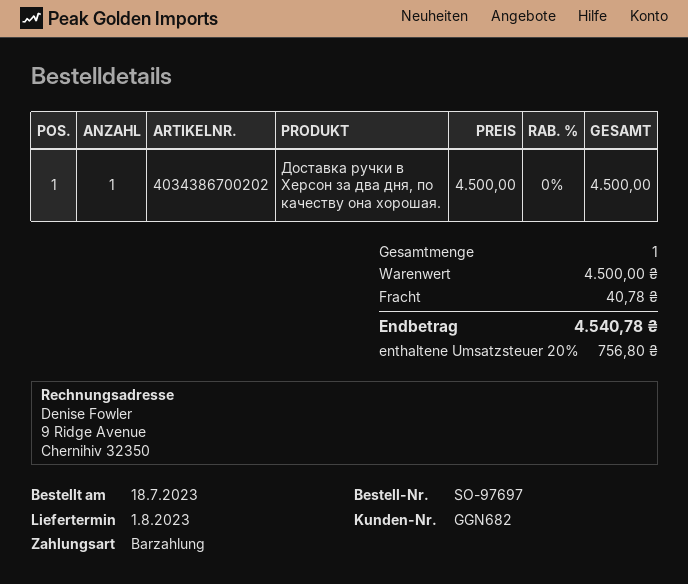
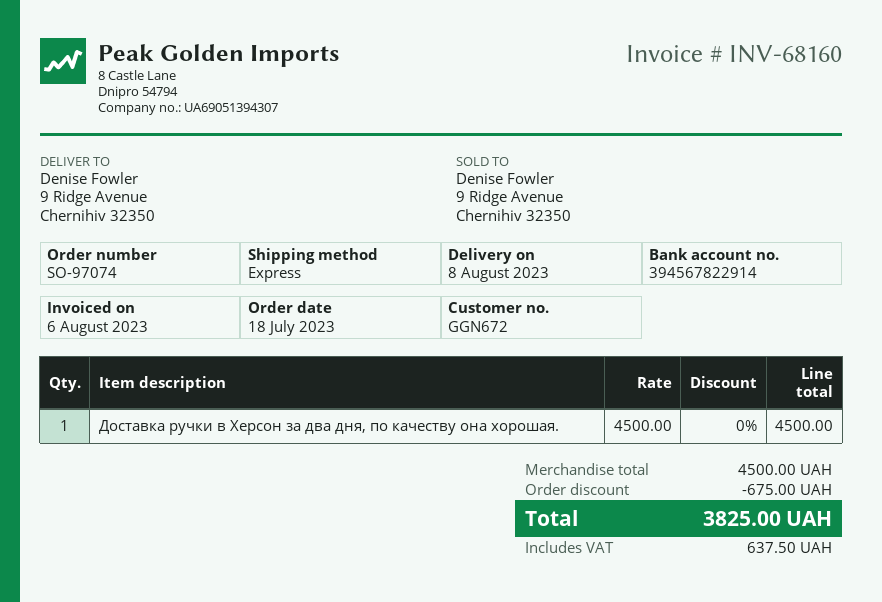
order number: SO-97697 -> SO-97074
delivery date: 2023-08-01 -> 2023-08-08
customer number: GGN682 -> GGN672
discount: none -> 675.00
shipping: 40.78 -> none
tax: 756.80 -> 637.50
total: 4540.78 -> 3825.00

